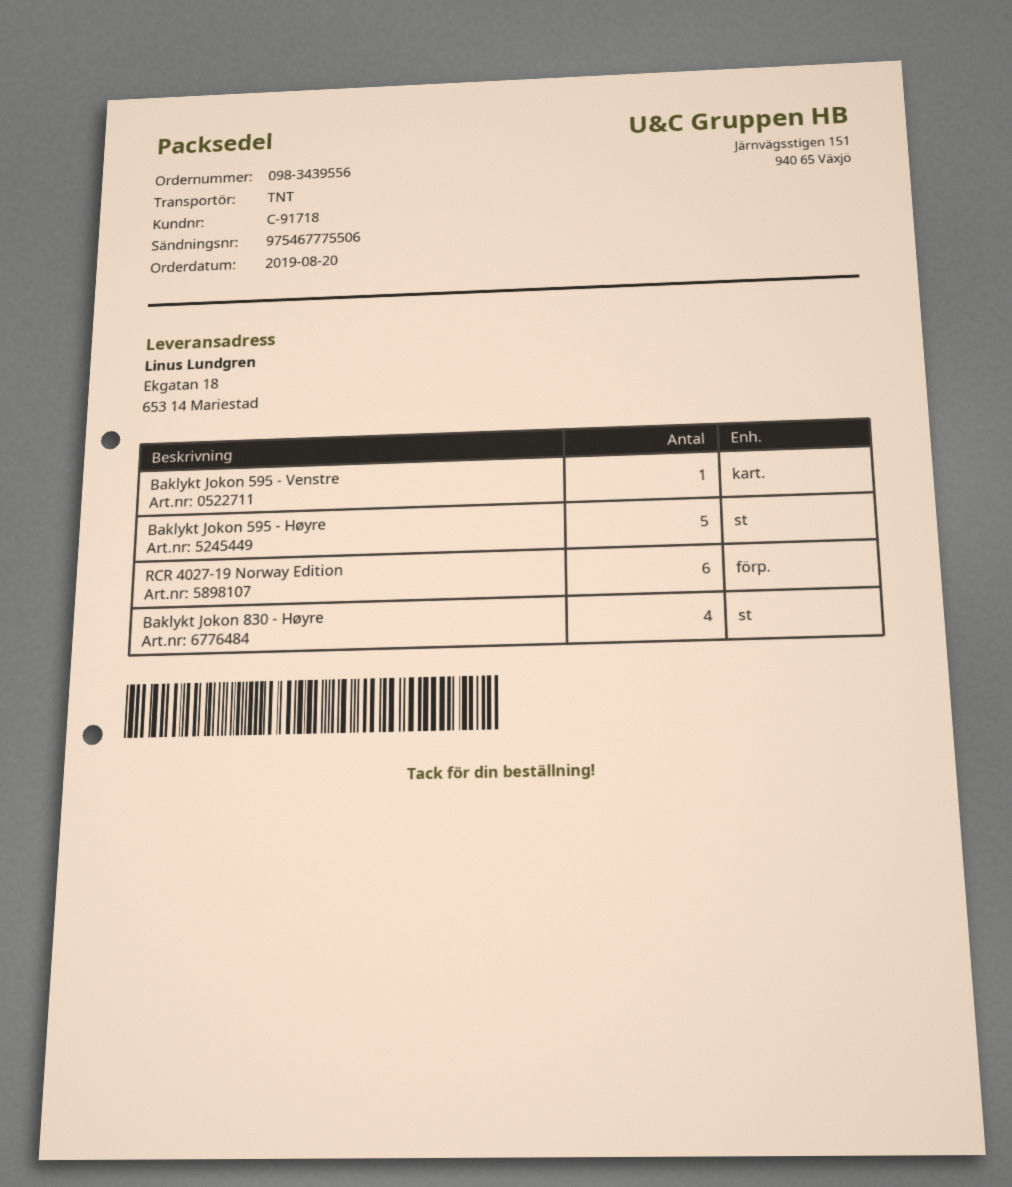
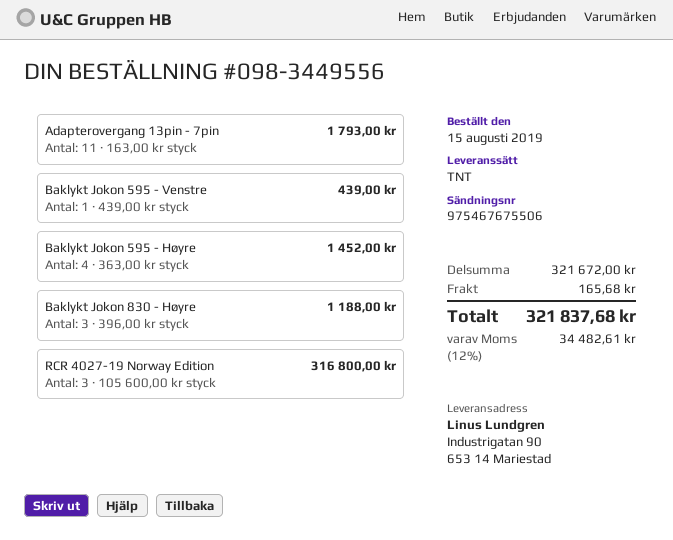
order number: 098-3439556 -> 098-3449556
order date: 2019-08-20 -> 2019-08-15
tracking number: 975467775506 -> 975467675506
ship to: Ekgatan 18, 653 14 Mariestad -> Industrigatan 90, 653 14 Mariestad
Baklykt Jokon 595 - Høyre: 5 -> 4
RCR 4027-19 Norway Edition: 6 -> 3
Baklykt Jokon 830 - Høyre: 4 -> 3
Adapterovergang 13pin - 7pin: none -> 11

